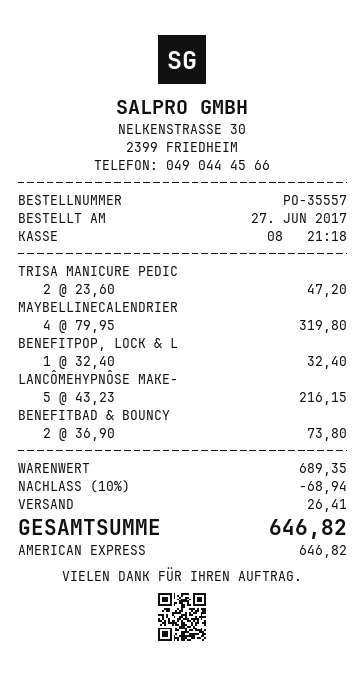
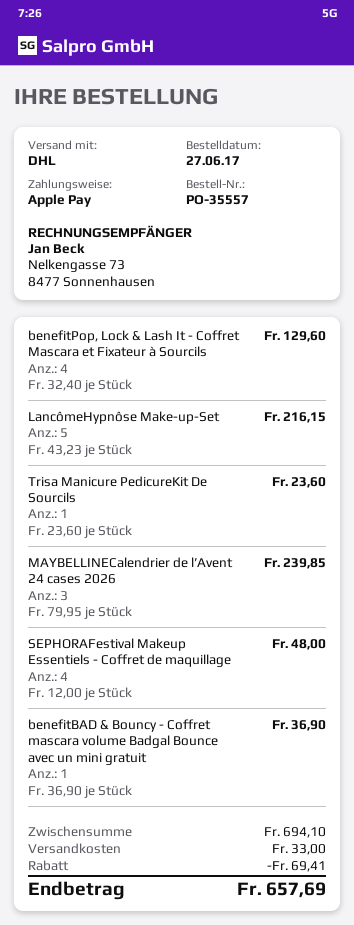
payment method: American Express -> Apple Pay
TRISA MANICURE PEDIC: 2 x 23.60 = 47.20 -> 1 x 23.60 = 23.60
MAYBELLINECALENDRIER: 4 x 79.95 = 319.80 -> 3 x 79.95 = 239.85
BENEFITPOP, LOCK & L: 1 x 32.40 = 32.40 -> 4 x 32.40 = 129.60
BENEFITBAD & BOUNCY: 2 x 36.90 = 73.80 -> 1 x 36.90 = 36.90
SEPHORAFestival Makeup Essentiels - Coffret de maquillage: none -> 4 x 12.00 = 48.00
subtotal: 689.35 -> 694.10
discount: 68.94 -> 69.41
shipping: 26.41 -> 33.00
total: 646.82 -> 657.69

